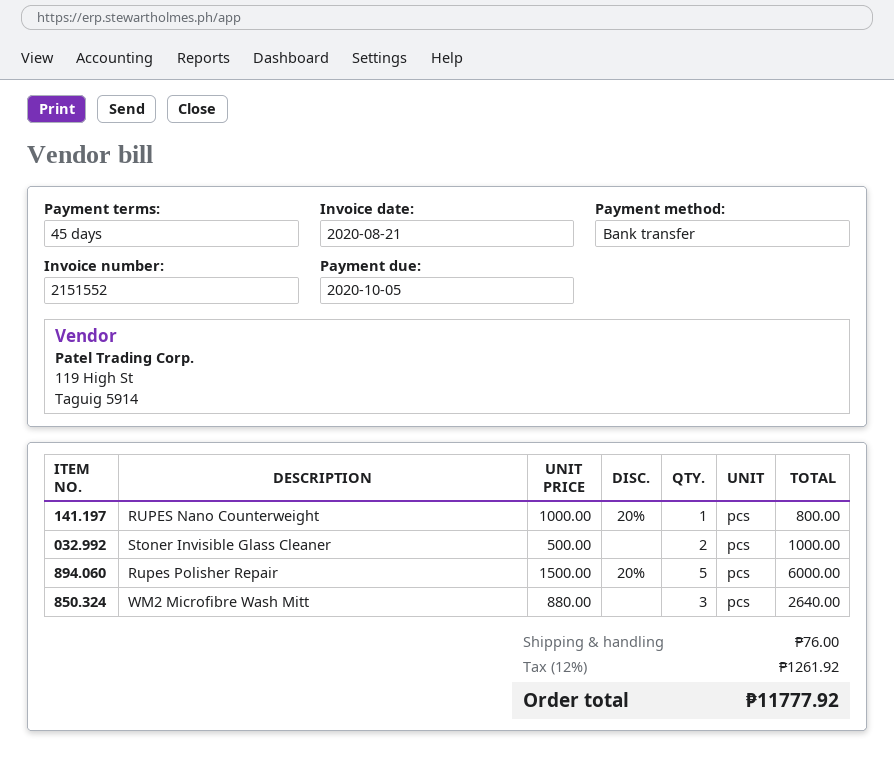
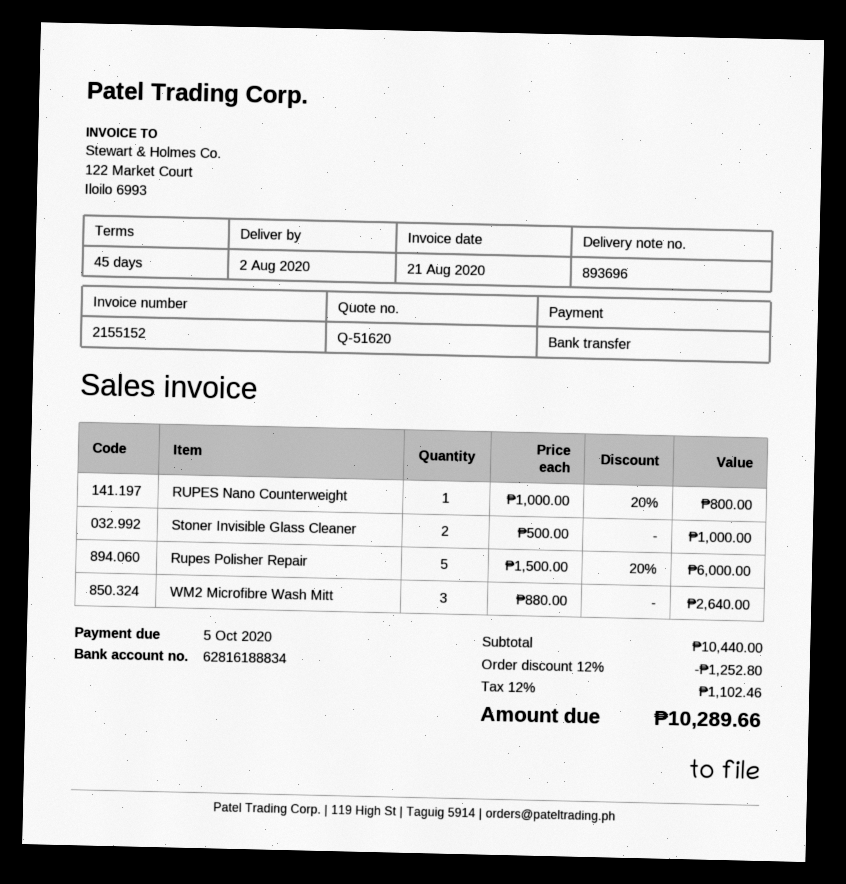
invoice number: 2151552 -> 2155152
discount: none -> 12% = 1252.80
shipping: 76.00 -> none
tax: 12% = 1261.92 -> 12% = 1102.46
total: 11777.92 -> 10289.66

